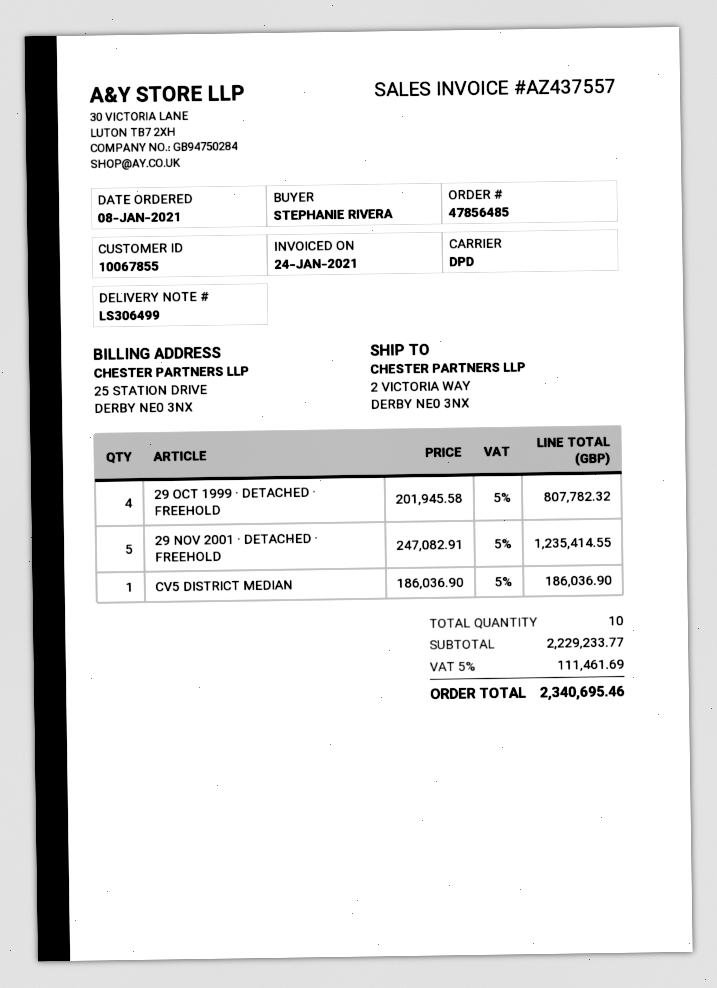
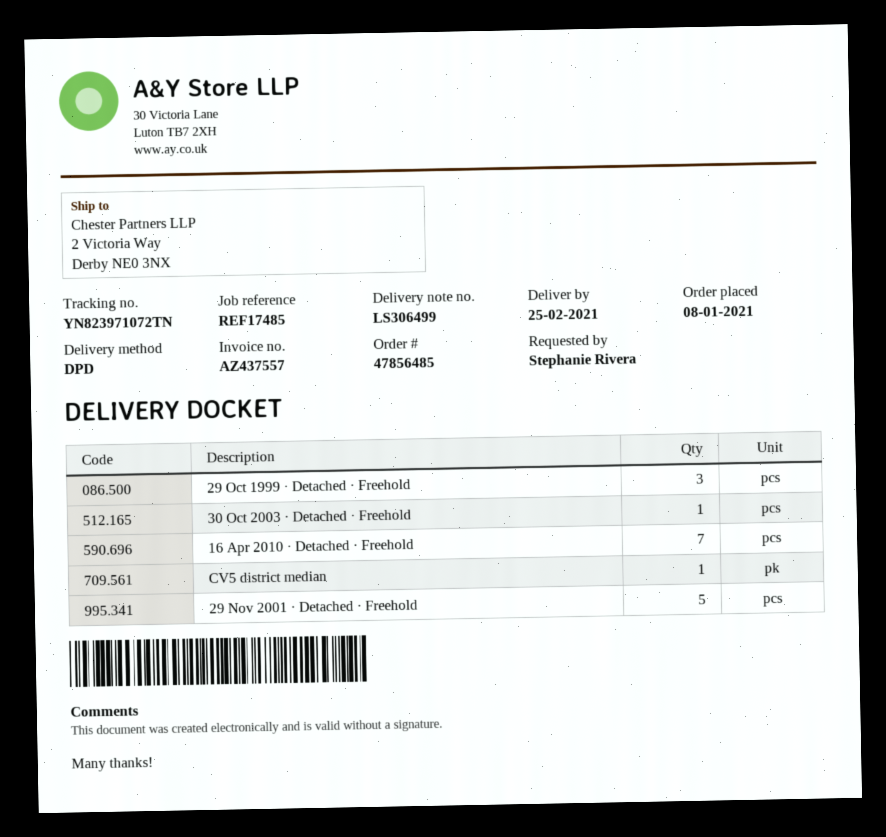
29 OCT 1999 · DETACHED · FREEHOLD: 4 -> 3
30 Oct 2003 · Detached · Freehold: none -> 1
16 Apr 2010 · Detached · Freehold: none -> 7

